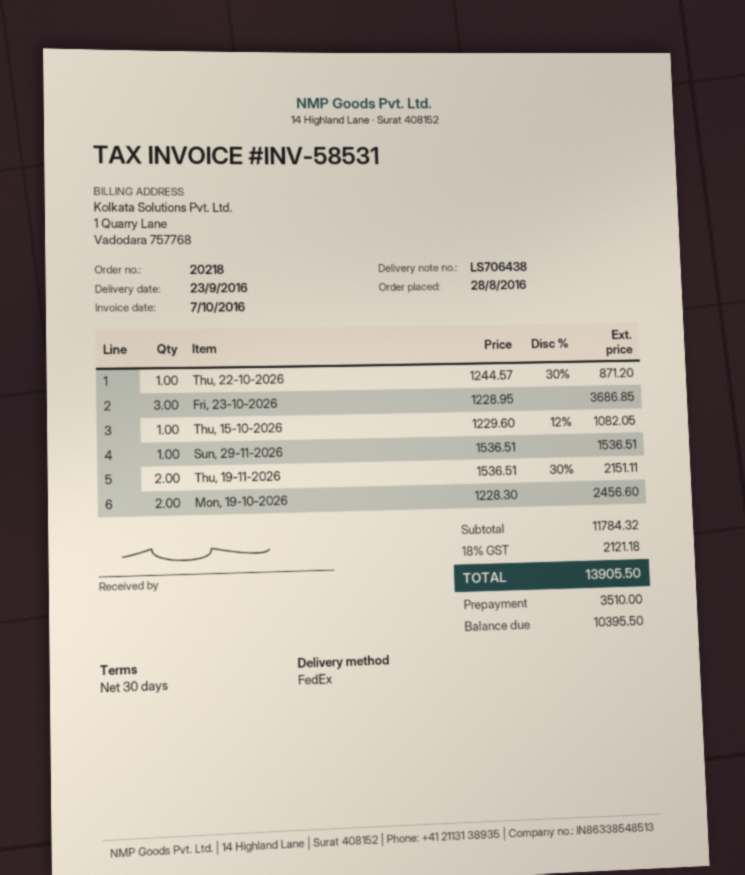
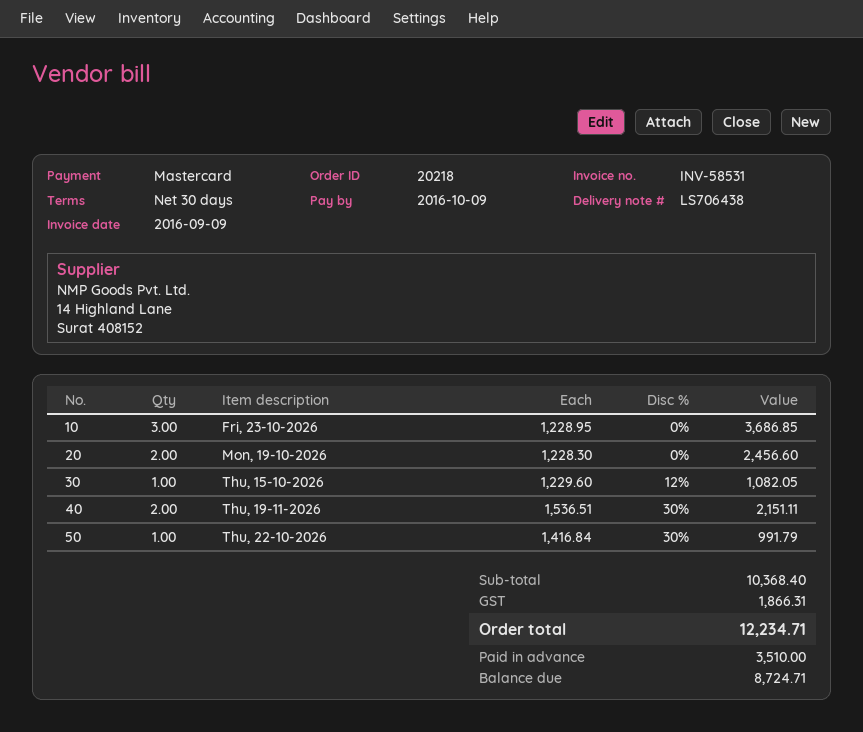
invoice date: 2016-10-07 -> 2016-09-09
Thu, 22-10-2026: 1 x 1244.57 - 30% = 871.20 -> 1 x 1416.84 - 30% = 991.79
Sun, 29-11-2026: 1 x 1536.51 = 1536.51 -> none
subtotal: 11784.32 -> 10368.40
tax: 2121.18 -> 1866.31
total: 13905.50 -> 12234.71
balance: 10395.50 -> 8724.71

